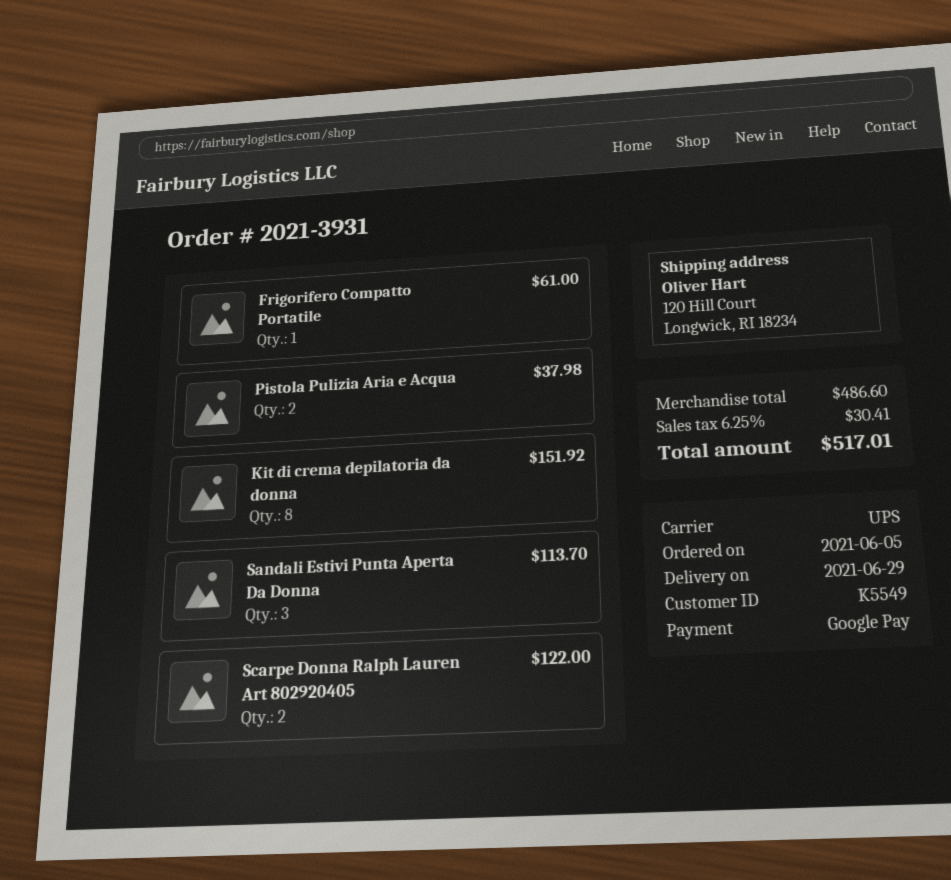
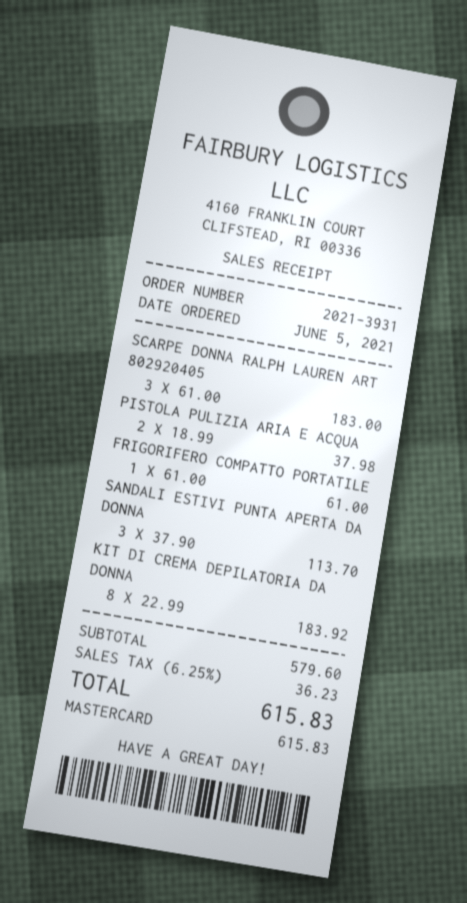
payment method: Google Pay -> Mastercard
Kit di crema depilatoria da donna: 8 for 151.92 -> 8 for 183.92
Scarpe Donna Ralph Lauren Art 802920405: 2 for 122.00 -> 3 for 183.00
subtotal: 486.60 -> 579.60
tax: 6.25% = 30.41 -> 6.25% = 36.23
total: 517.01 -> 615.83

